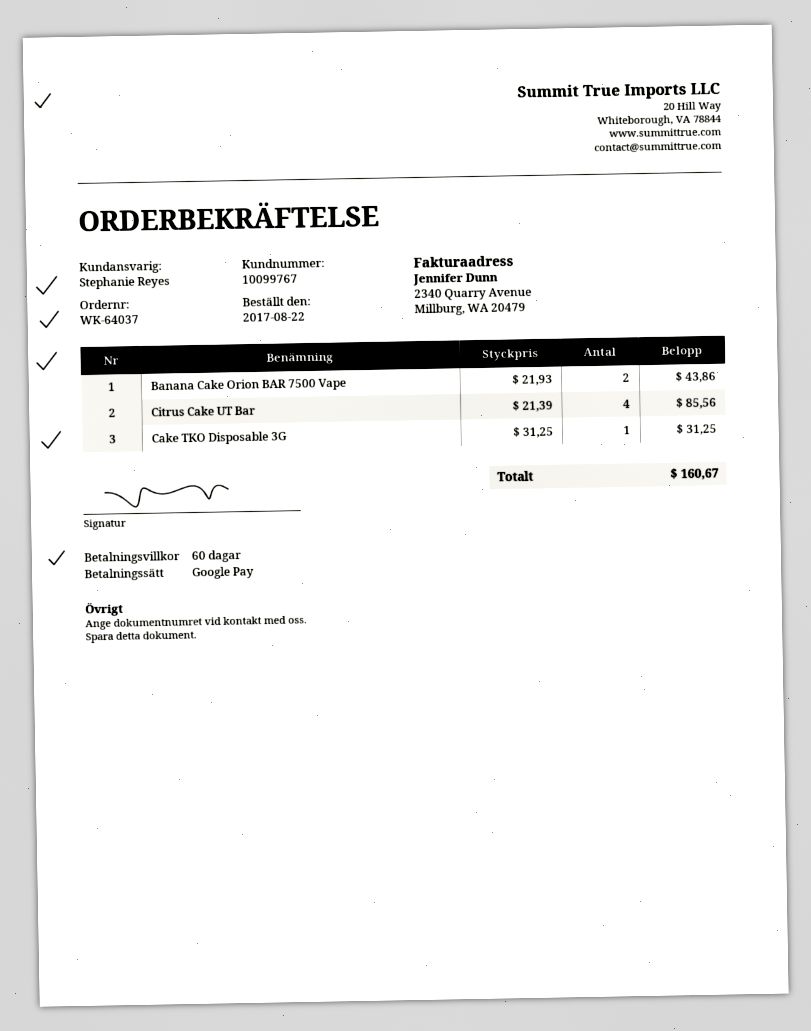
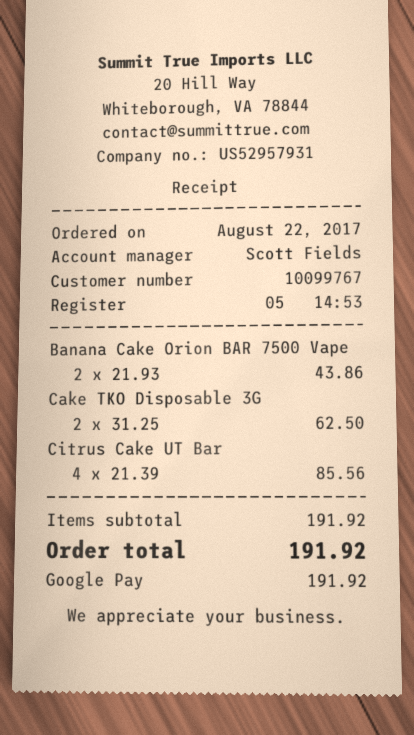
sales rep: Stephanie Reyes -> Scott Fields
Cake TKO Disposable 3G: 1 x 31.25 = 31.25 -> 2 x 31.25 = 62.50
total: 160.67 -> 191.92

